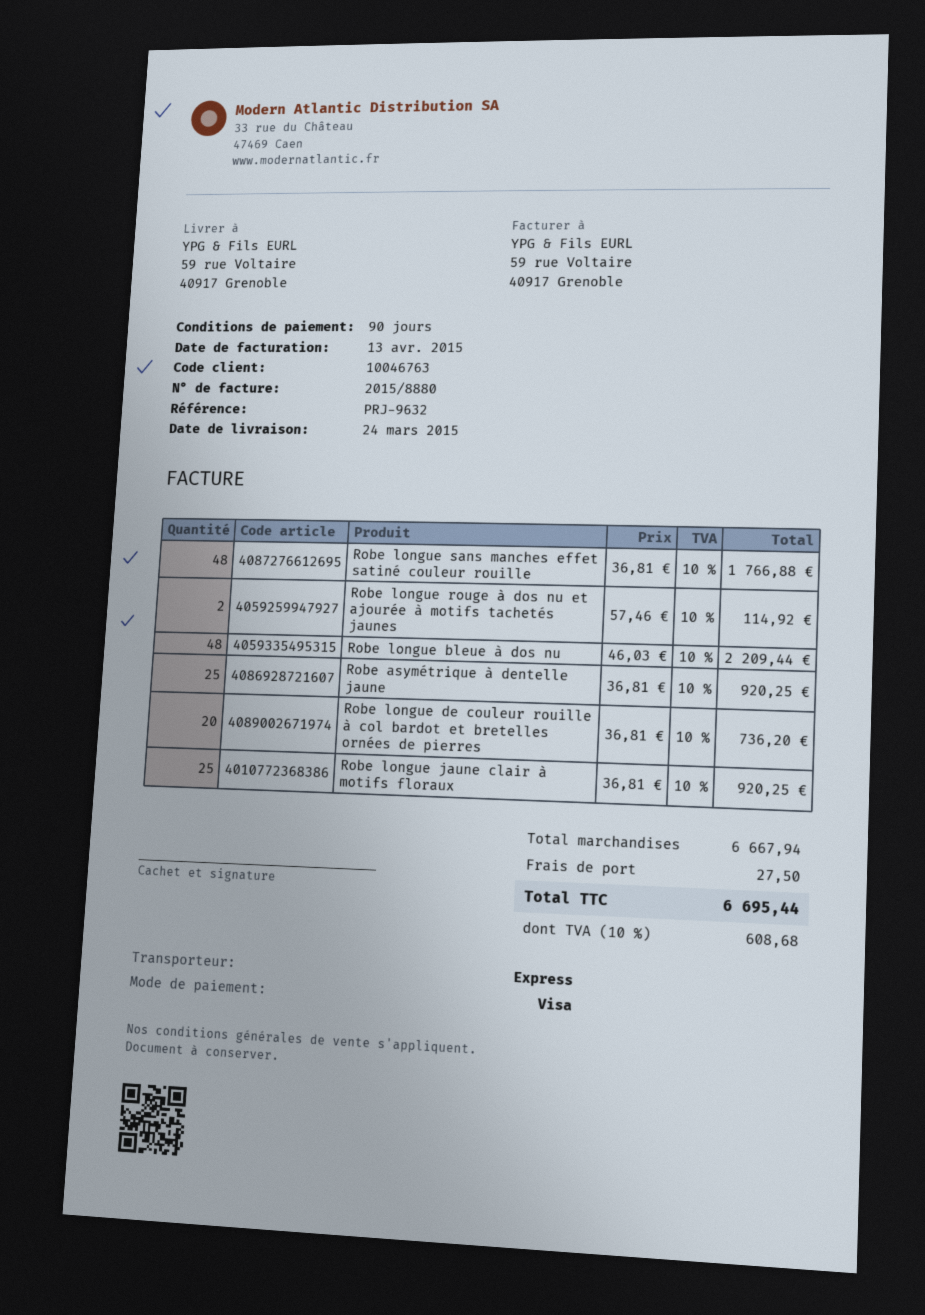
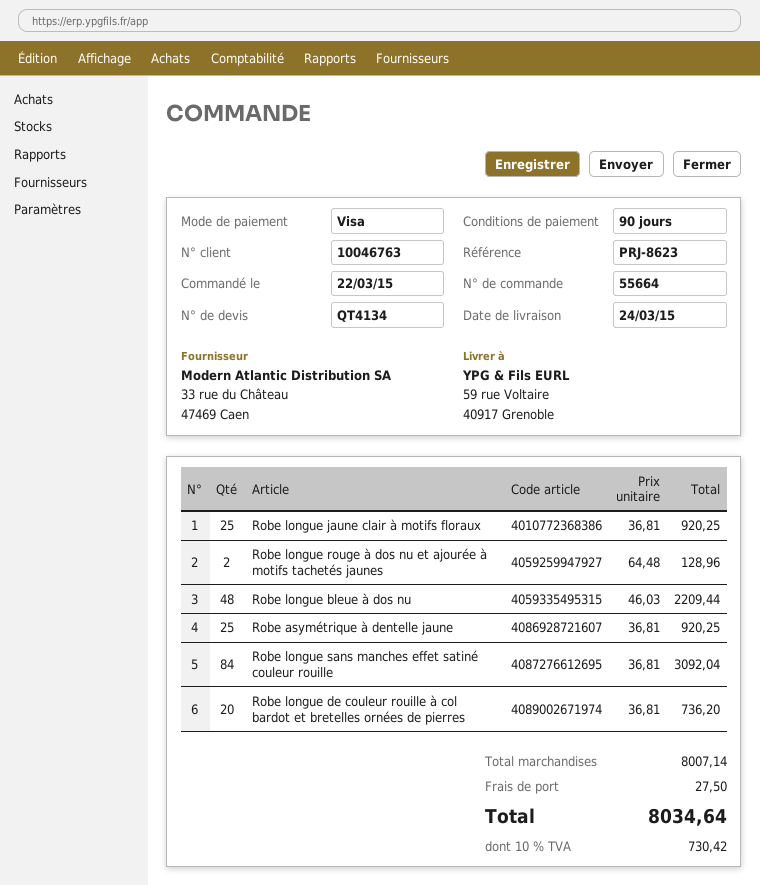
reference: PRJ-9632 -> PRJ-8623
Robe longue sans manches effet satiné couleur rouille: 48 x 36.81 = 1766.88 -> 84 x 36.81 = 3092.04
Robe longue rouge à dos nu et ajourée à motifs tachetés jaunes: 2 x 57.46 = 114.92 -> 2 x 64.48 = 128.96
subtotal: 6667.94 -> 8007.14
tax: 10% = 608.68 -> 10% = 730.42
total: 6695.44 -> 8034.64

